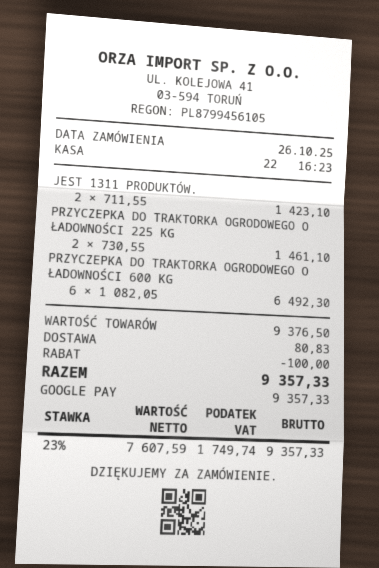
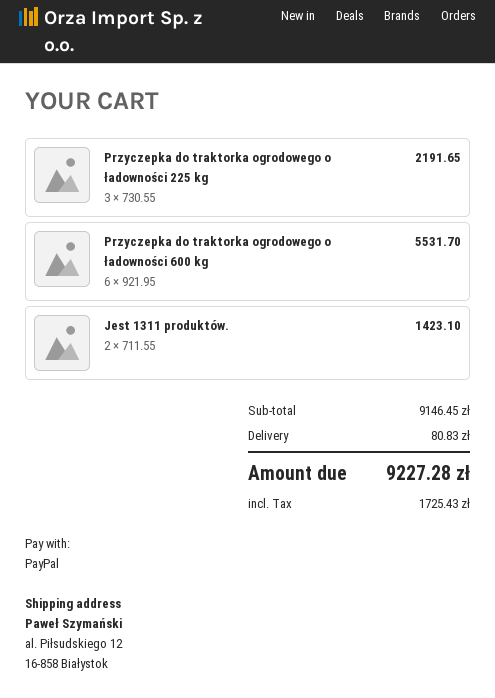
payment method: Google Pay -> PayPal
PRZYCZEPKA DO TRAKTORKA OGRODOWEGO O ŁADOWNOŚCI 225 KG: 2 x 730.55 = 1461.10 -> 3 x 730.55 = 2191.65
PRZYCZEPKA DO TRAKTORKA OGRODOWEGO O ŁADOWNOŚCI 600 KG: 6 x 1082.05 = 6492.30 -> 6 x 921.95 = 5531.70
subtotal: 9376.50 -> 9146.45
discount: 100.00 -> none
tax: 1749.74 -> 1725.43
total: 9357.33 -> 9227.28

